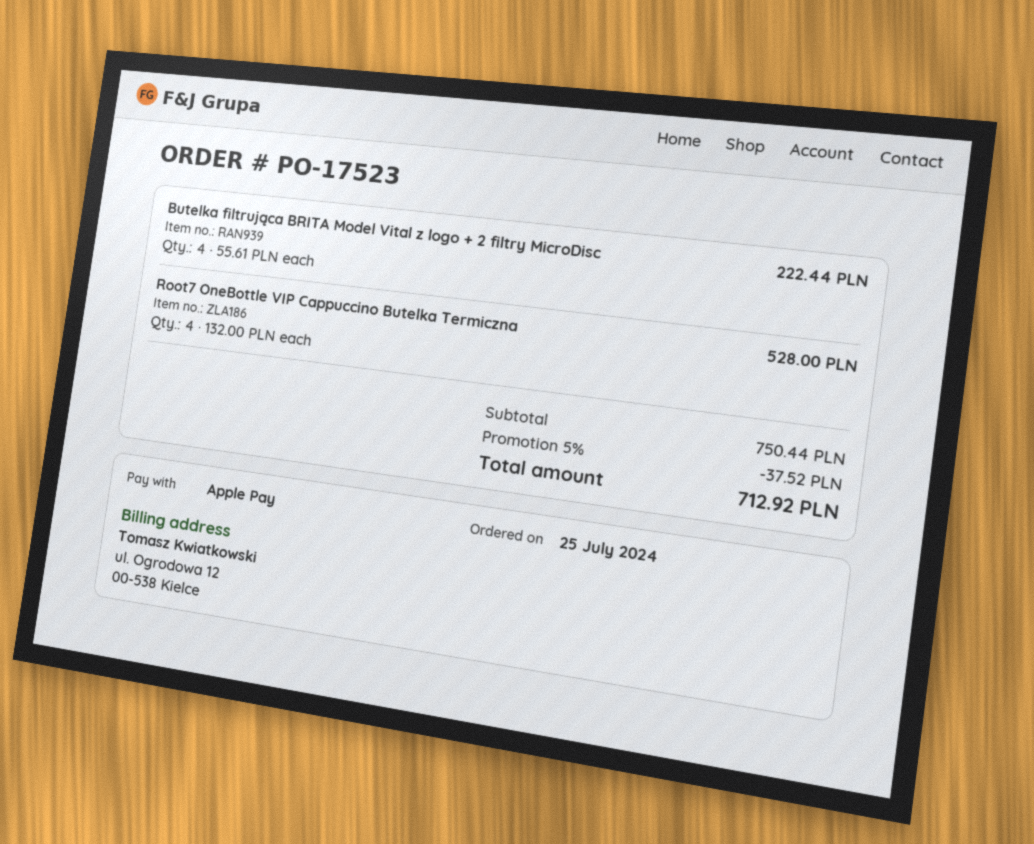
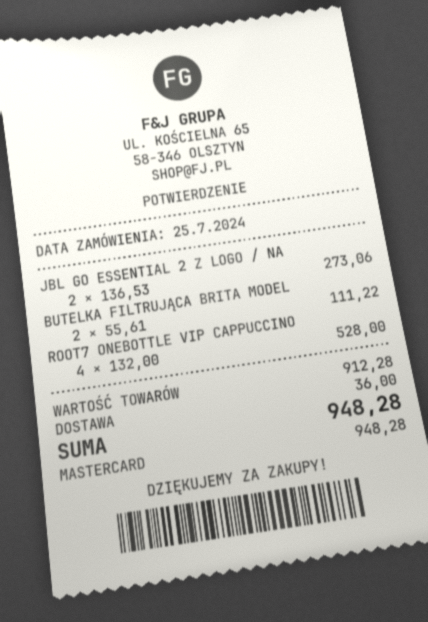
payment method: Apple Pay -> Mastercard
Butelka filtrująca BRITA Model Vital z logo + 2 filtry MicroDisc: 4 x 55.61 = 222.44 -> 2 x 55.61 = 111.22
JBL GO ESSENTIAL 2 Z LOGO / NA: none -> 2 x 136.53 = 273.06
subtotal: 750.44 -> 912.28
discount: 5% = 37.52 -> none
shipping: none -> 36.00
total: 712.92 -> 948.28

